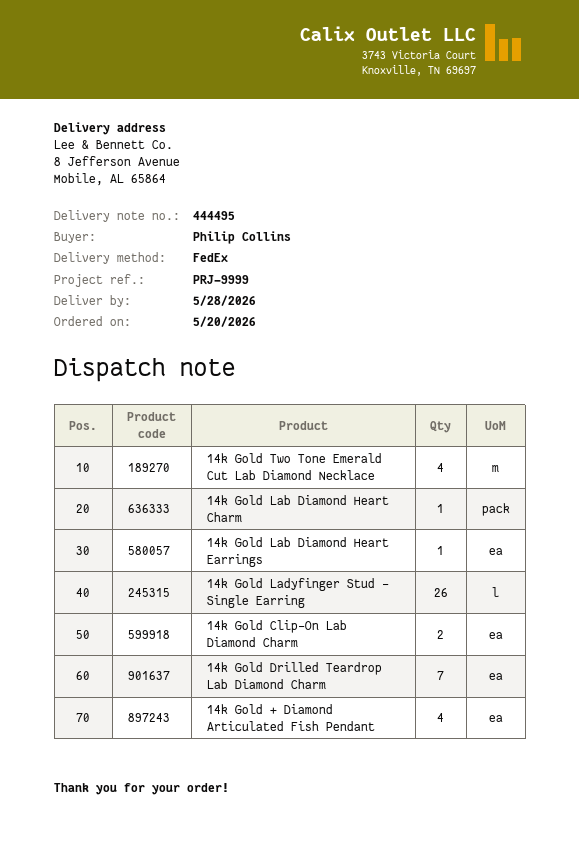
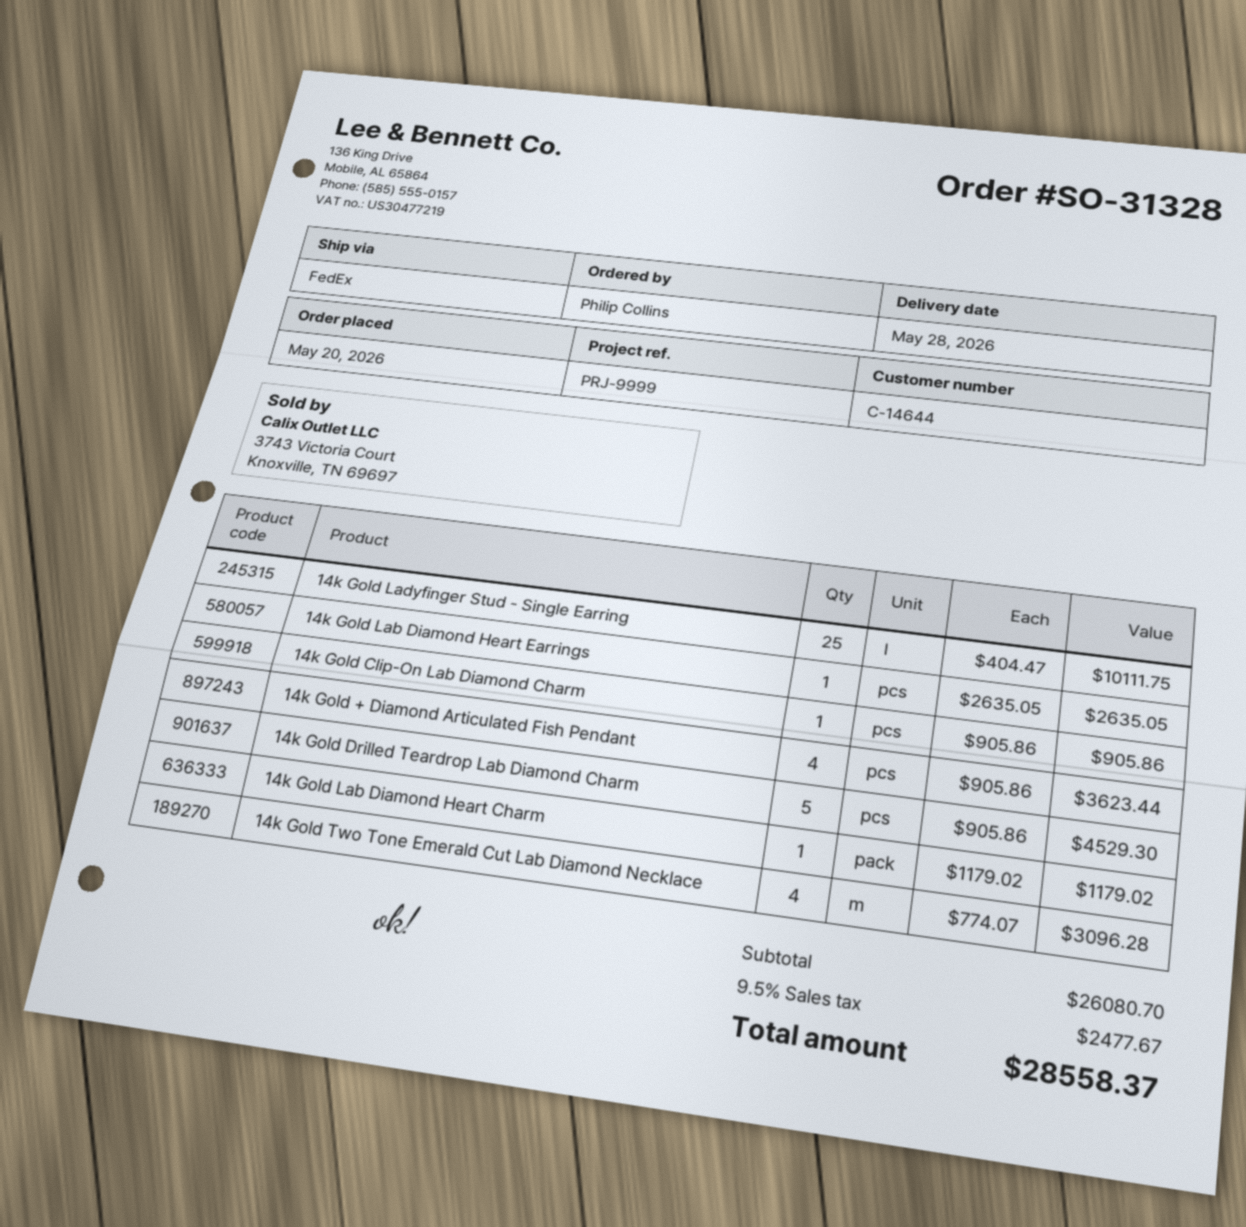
14k Gold Ladyfinger Stud - Single Earring: 26 -> 25
14k Gold Clip-On Lab Diamond Charm: 2 -> 1
14k Gold Drilled Teardrop Lab Diamond Charm: 7 -> 5

